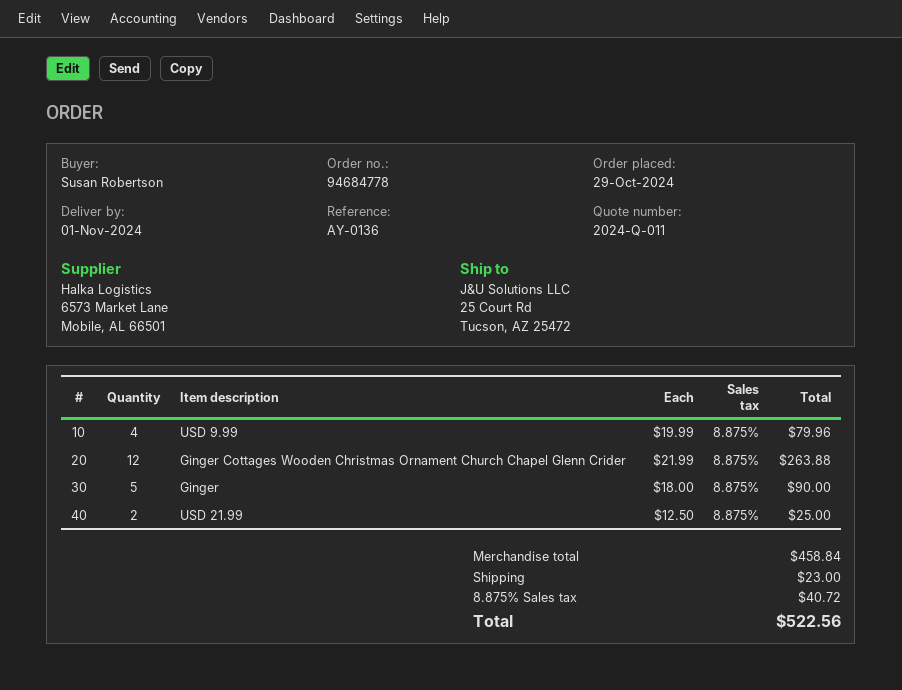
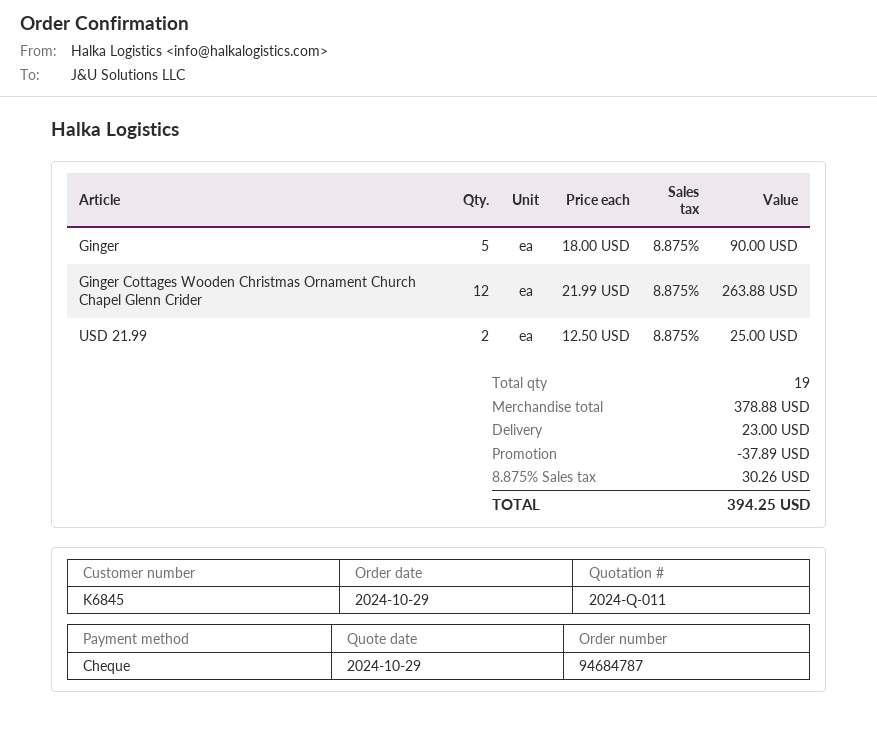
order number: 94684778 -> 94684787
USD 9.99: 4 x 19.99 = 79.96 -> none
subtotal: 458.84 -> 378.88
discount: none -> 37.89
tax: 8.875% = 40.72 -> 8.875% = 30.26
total: 522.56 -> 394.25

